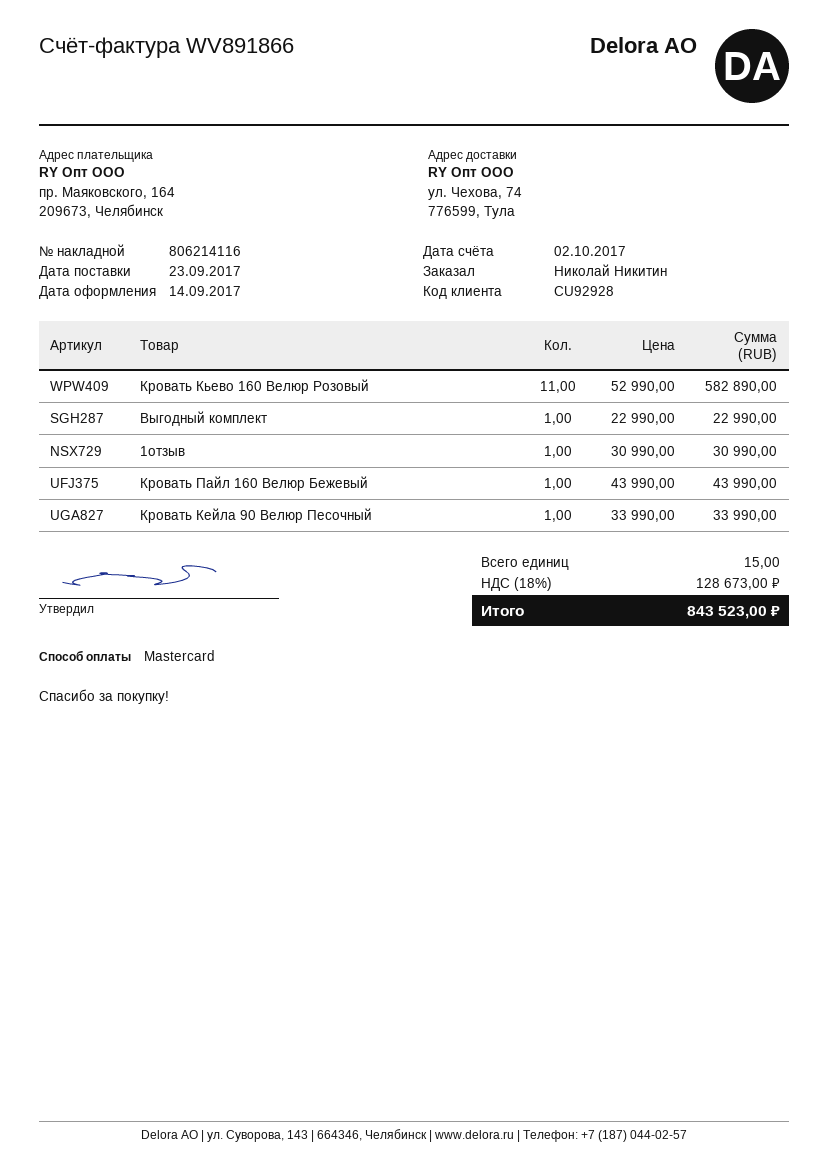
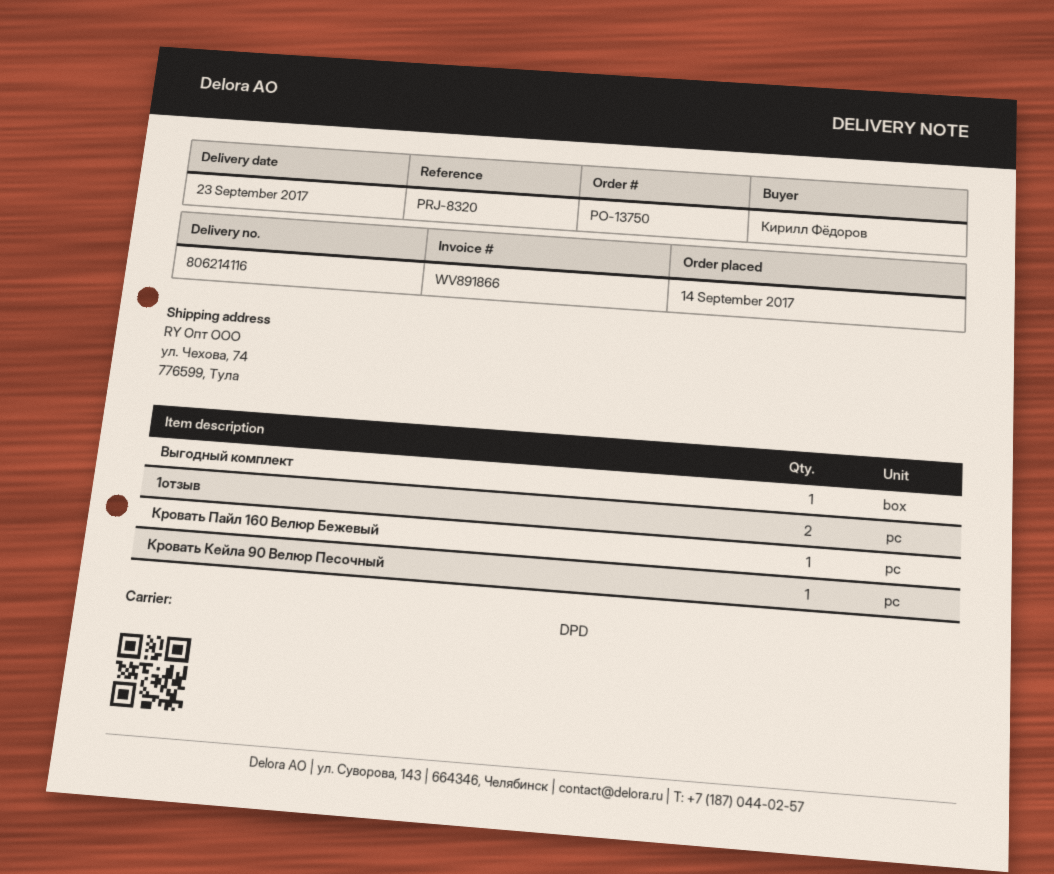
ordered by: Николай Никитин -> Кирилл Фёдоров
Кровать Кьево 160 Велюр Розовый: 11 -> none
1отзыв: 1 -> 2

